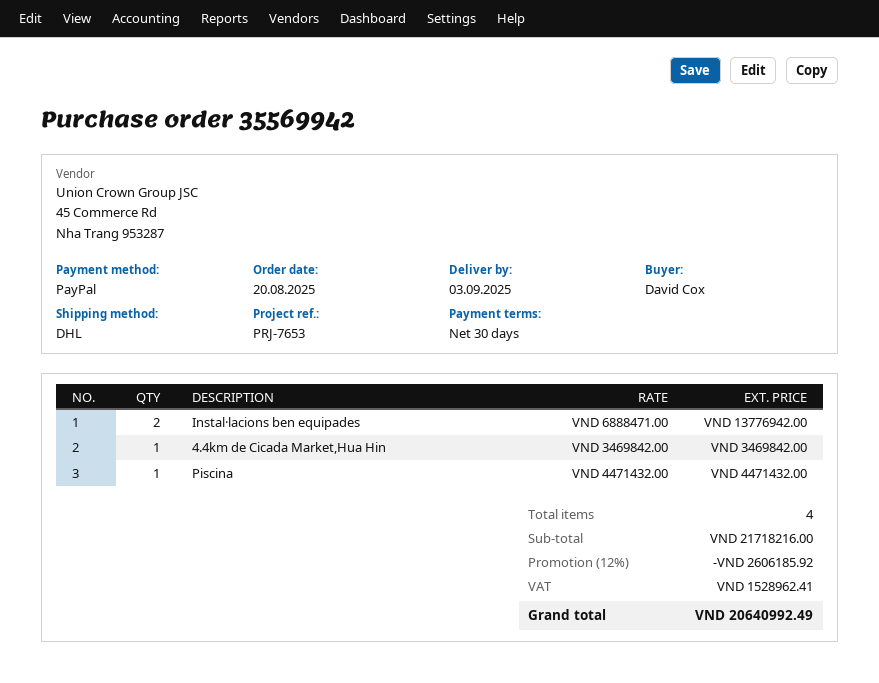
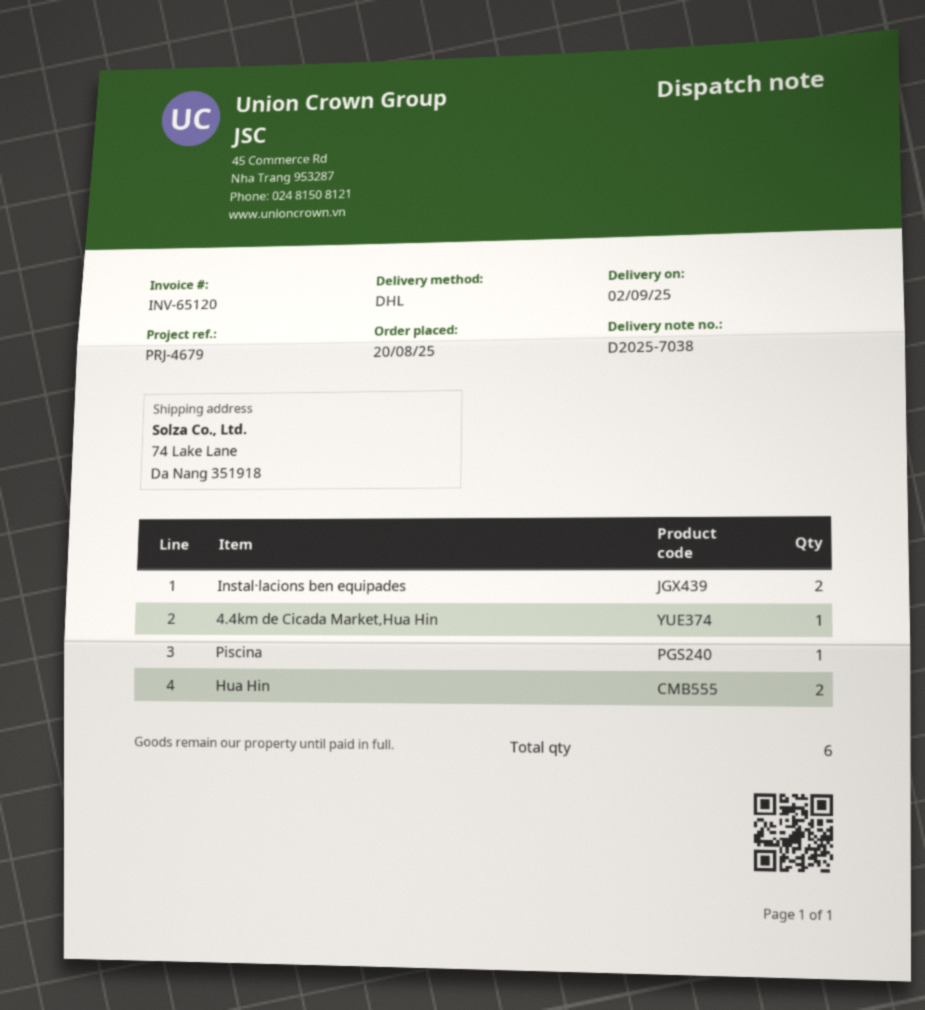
delivery date: 2025-09-03 -> 2025-09-02
reference: PRJ-7653 -> PRJ-4679
Hua Hin: none -> 2
total quantity: 4 -> 6

